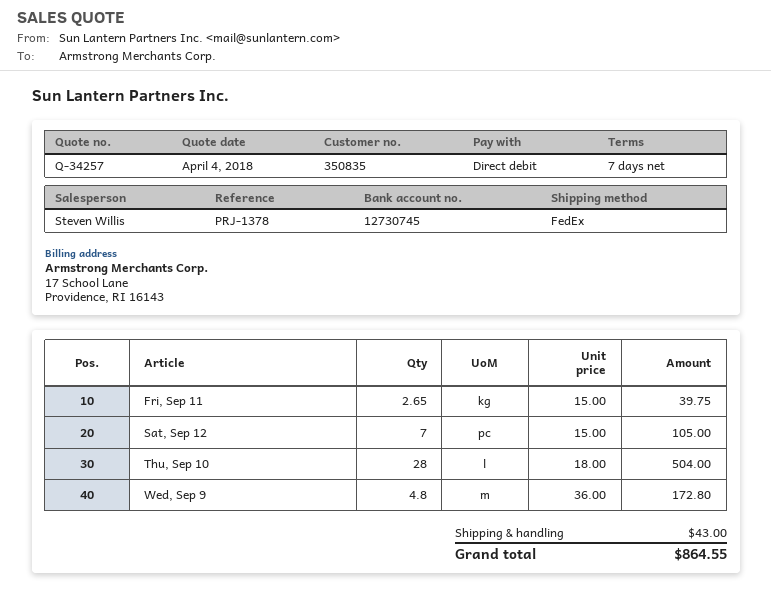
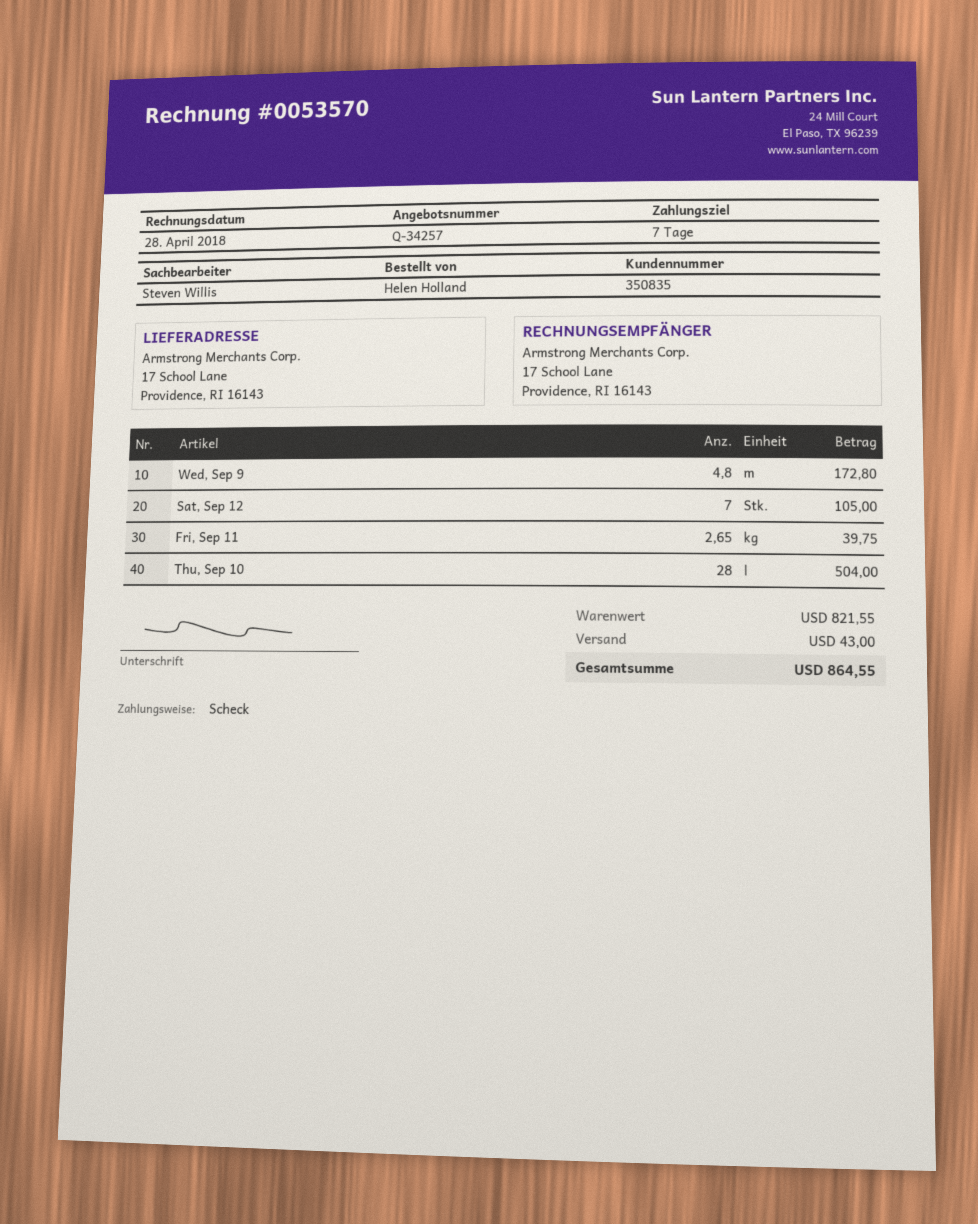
payment method: direct debit -> cheque

